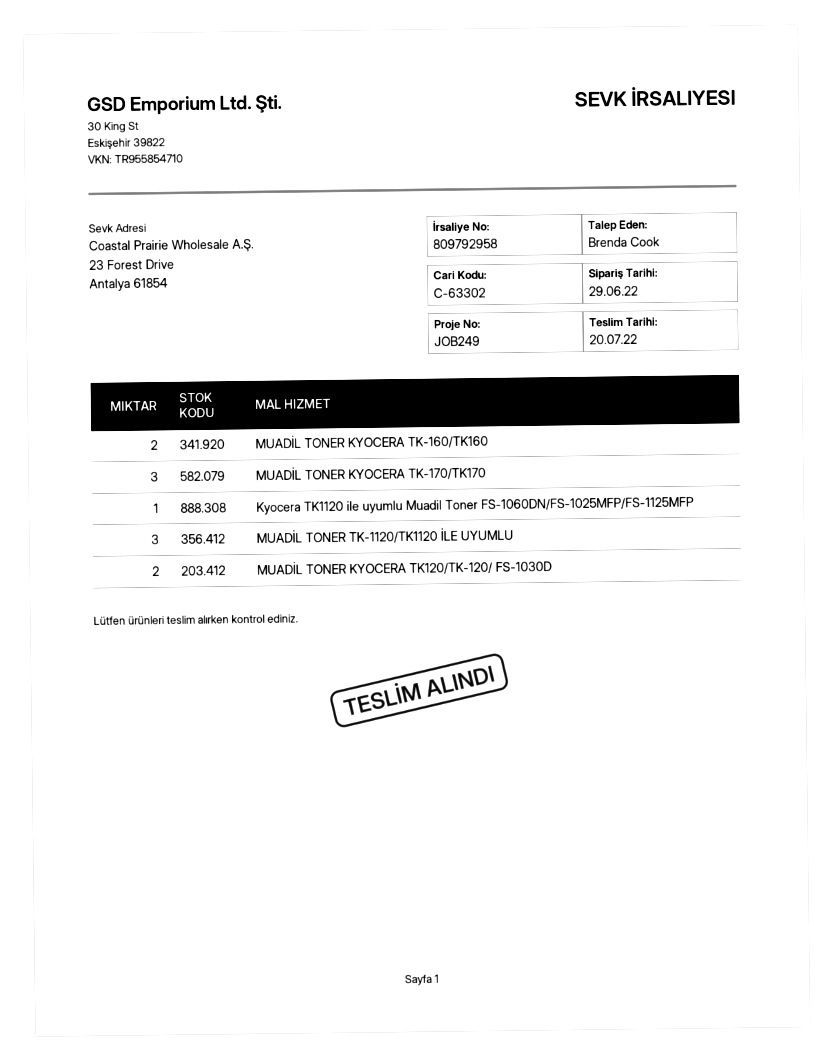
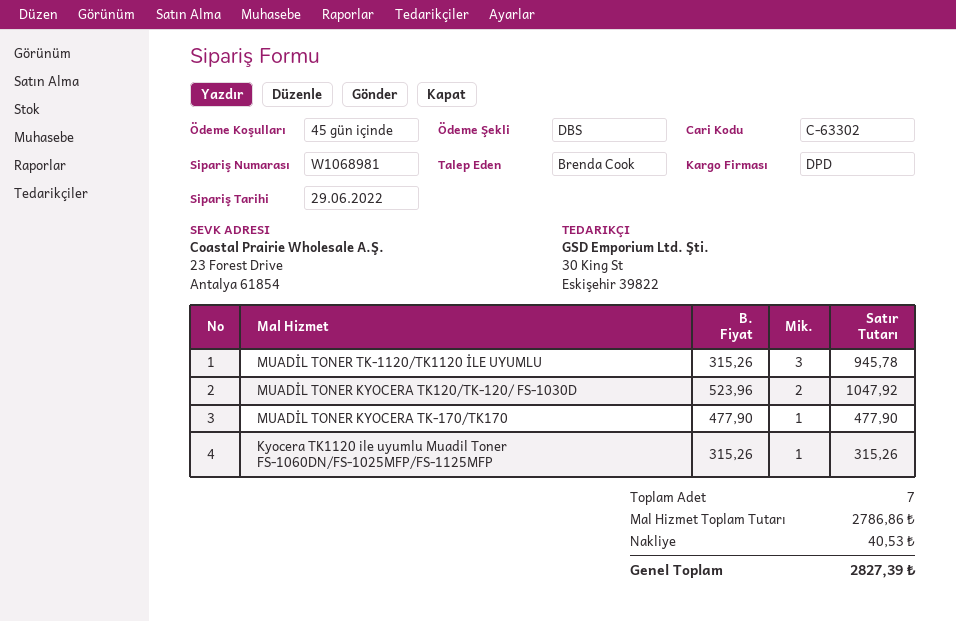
MUADİL TONER KYOCERA TK-160/TK160: 2 -> none
MUADİL TONER KYOCERA TK-170/TK170: 3 -> 1

